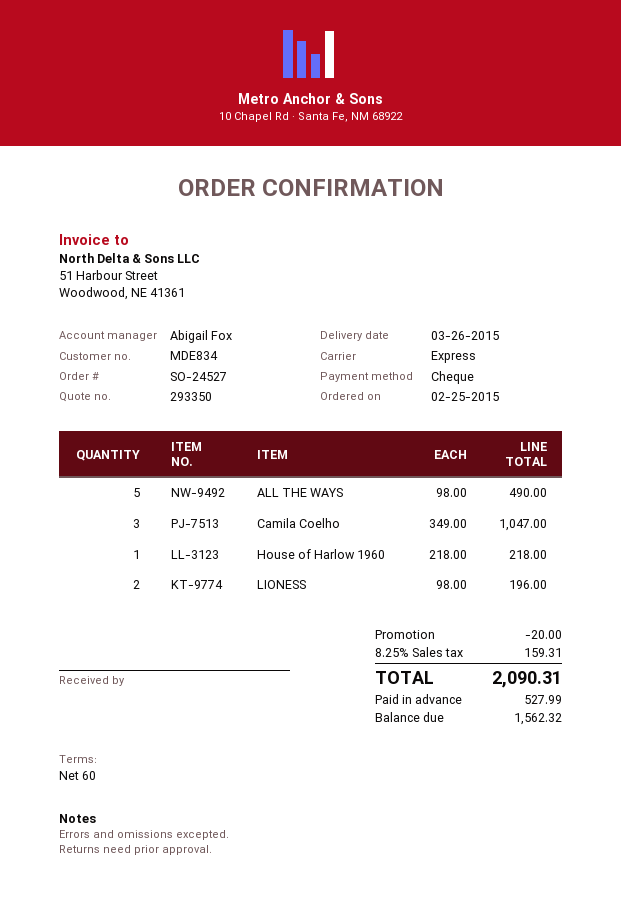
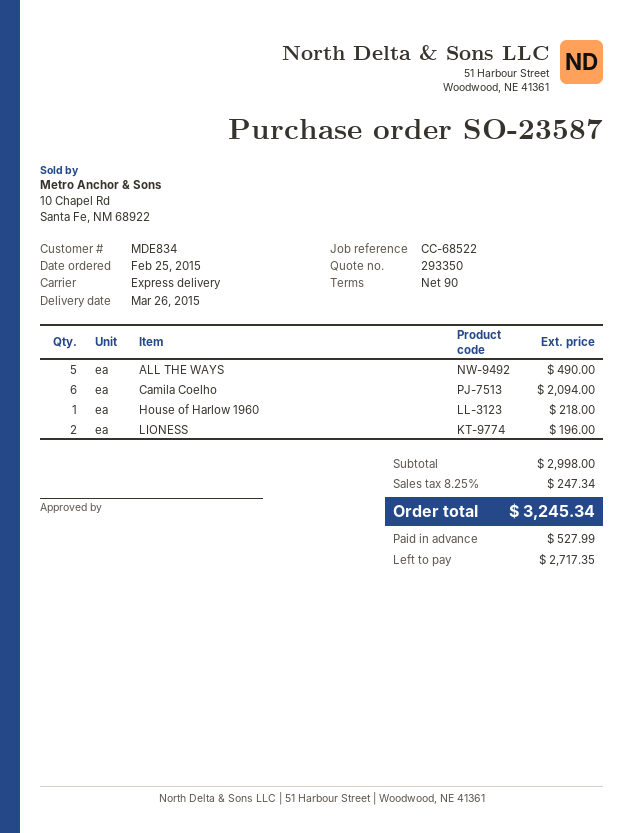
order number: SO-24527 -> SO-23587
payment terms: 60 days -> 90 days
Camila Coelho: 3 for 1047.00 -> 6 for 2094.00
discount: 20.00 -> none
tax: 8.25% = 159.31 -> 8.25% = 247.34
total: 2090.31 -> 3245.34
balance: 1562.32 -> 2717.35

